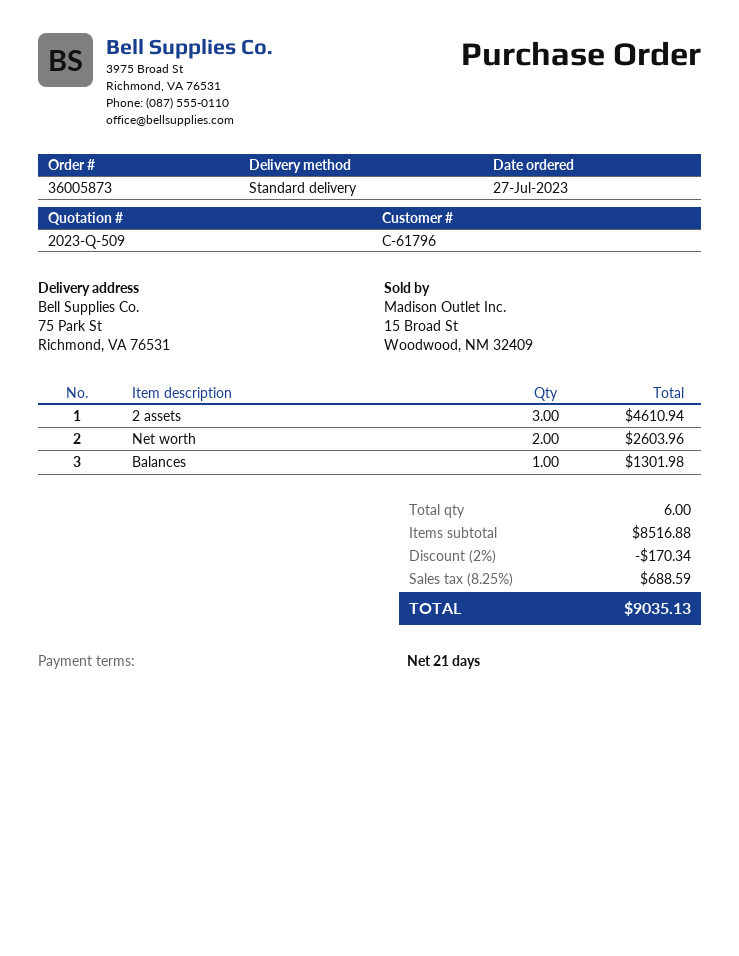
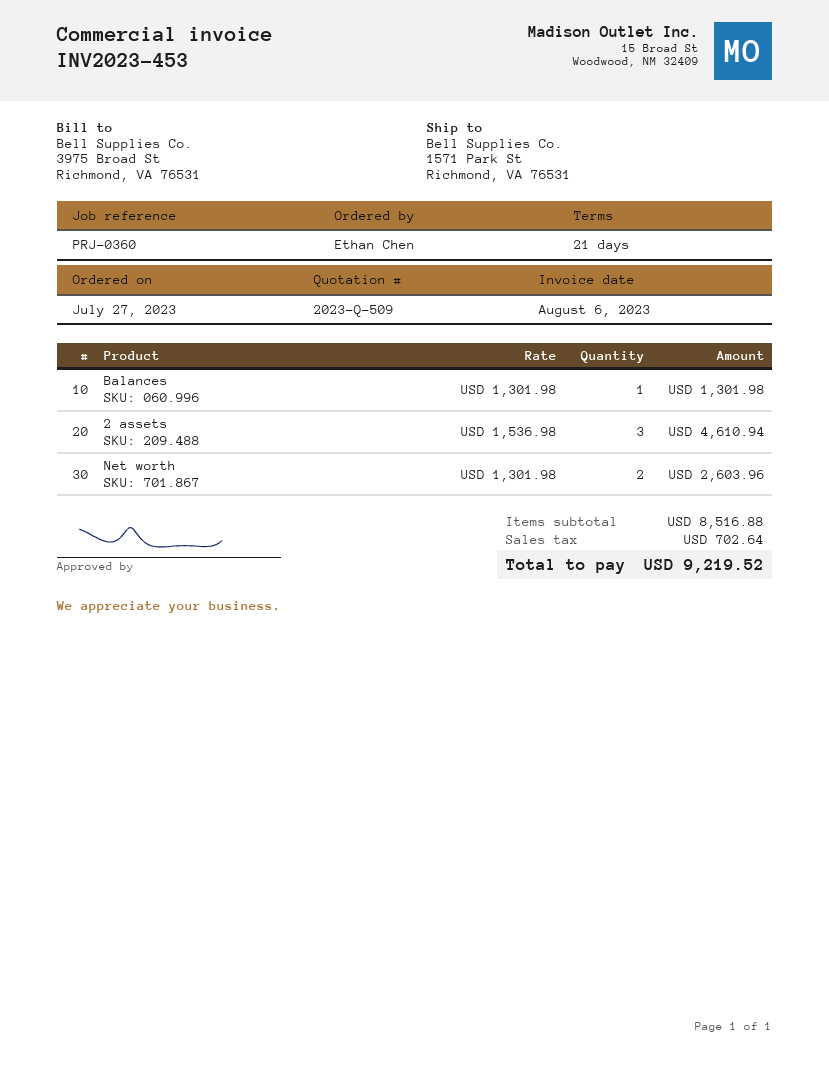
ship to: 75 Park St, Richmond, VA 76531 -> 1571 Park St, Richmond, VA 76531
discount: 2% = 170.34 -> none
tax: 688.59 -> 702.64
total: 9035.13 -> 9219.52

